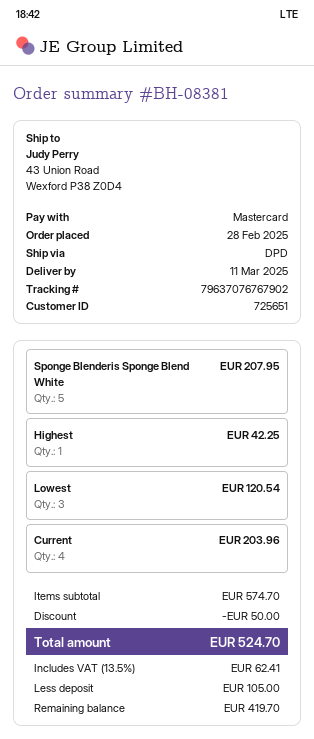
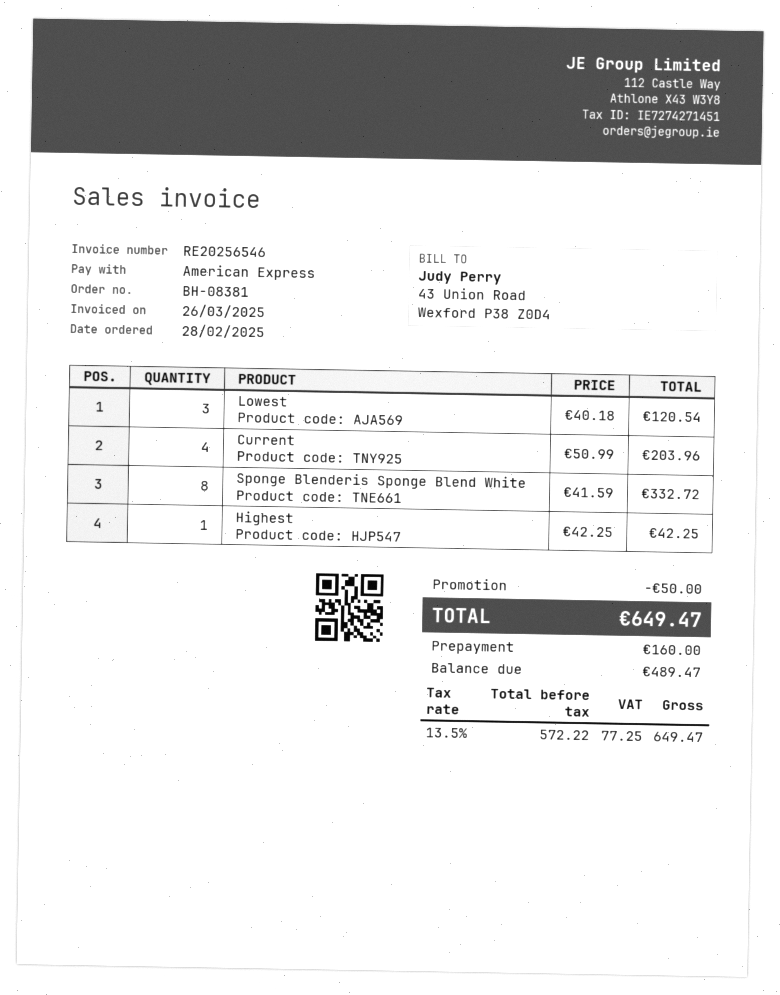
payment method: Mastercard -> American Express
Sponge Blenderis Sponge Blend White: 5 for 207.95 -> 8 for 332.72
tax: 13.5% = 62.41 -> 13.5% = 77.25
total: 524.70 -> 649.47
deposit: 105.00 -> 160.00
balance: 419.70 -> 489.47

